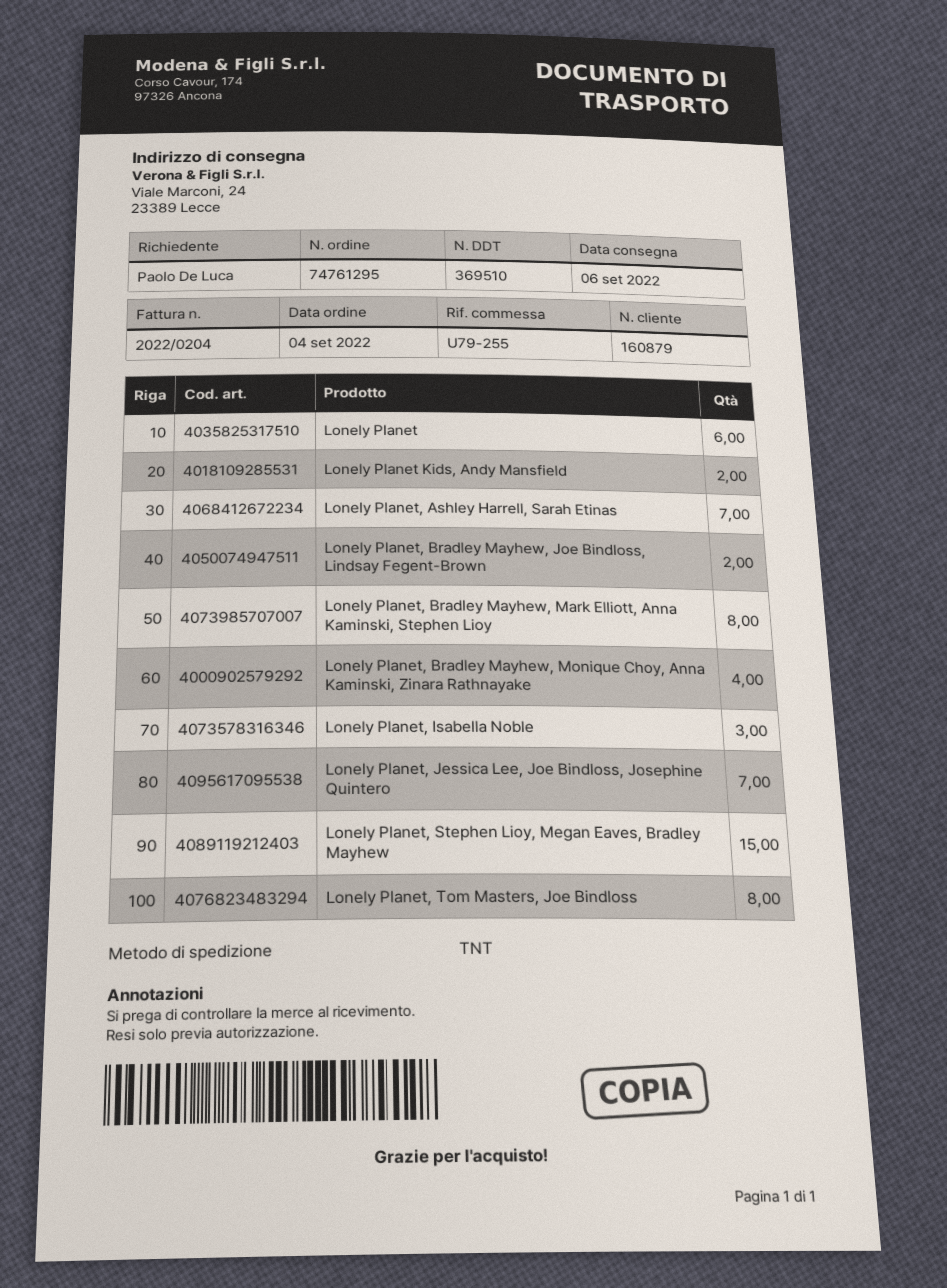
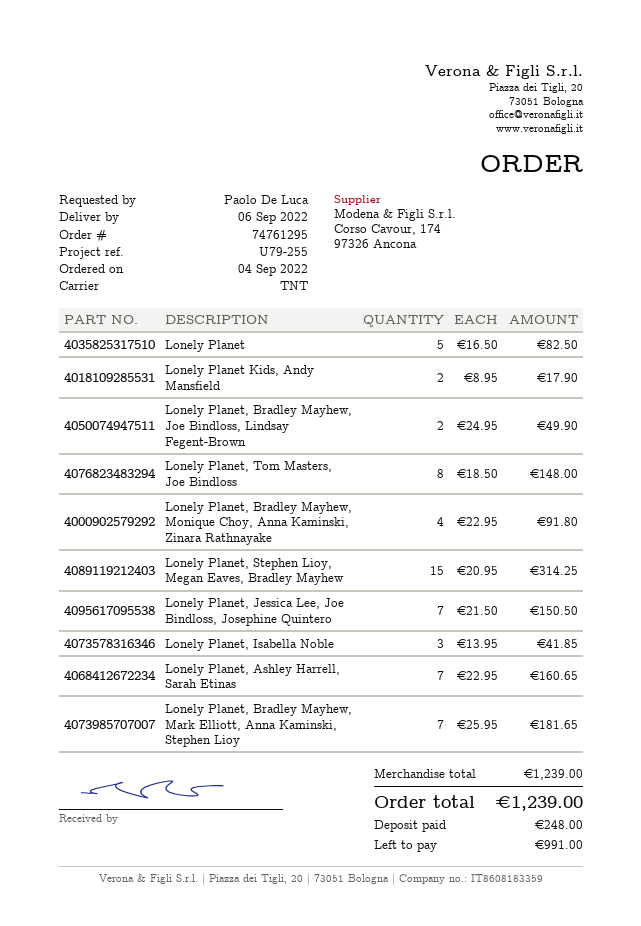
Lonely Planet: 6 -> 5
Lonely Planet, Bradley Mayhew, Mark Elliott, Anna Kaminski, Stephen Lioy: 8 -> 7

